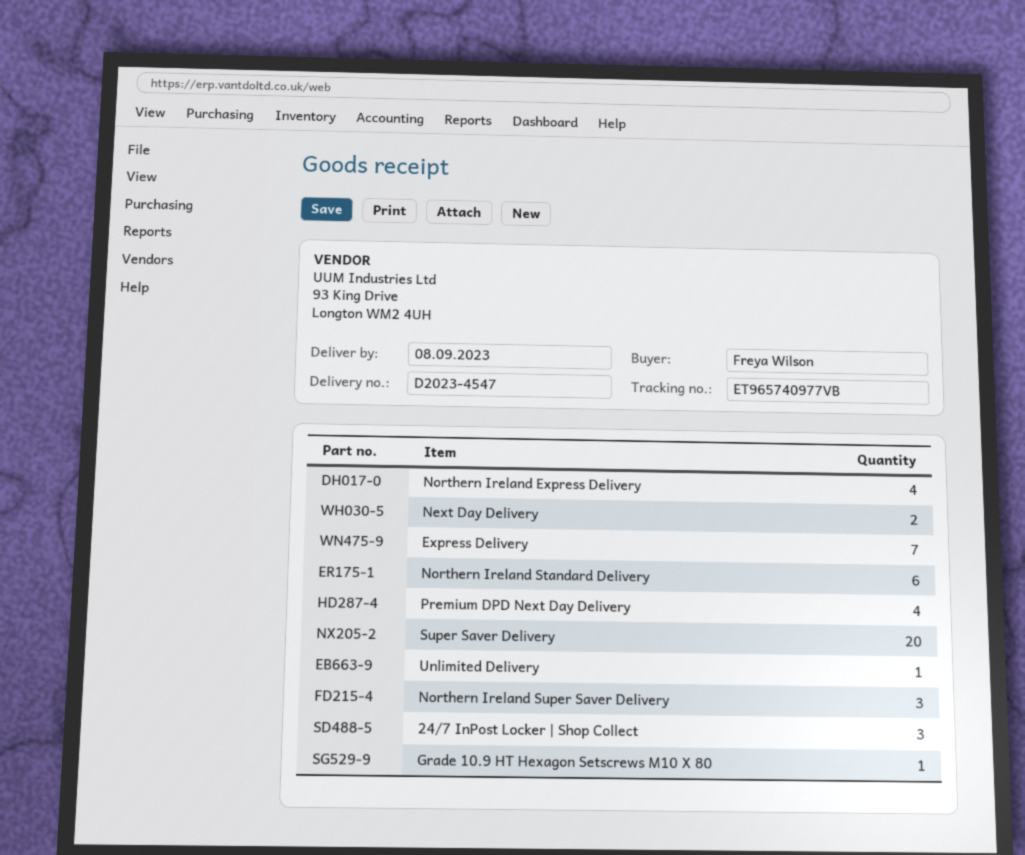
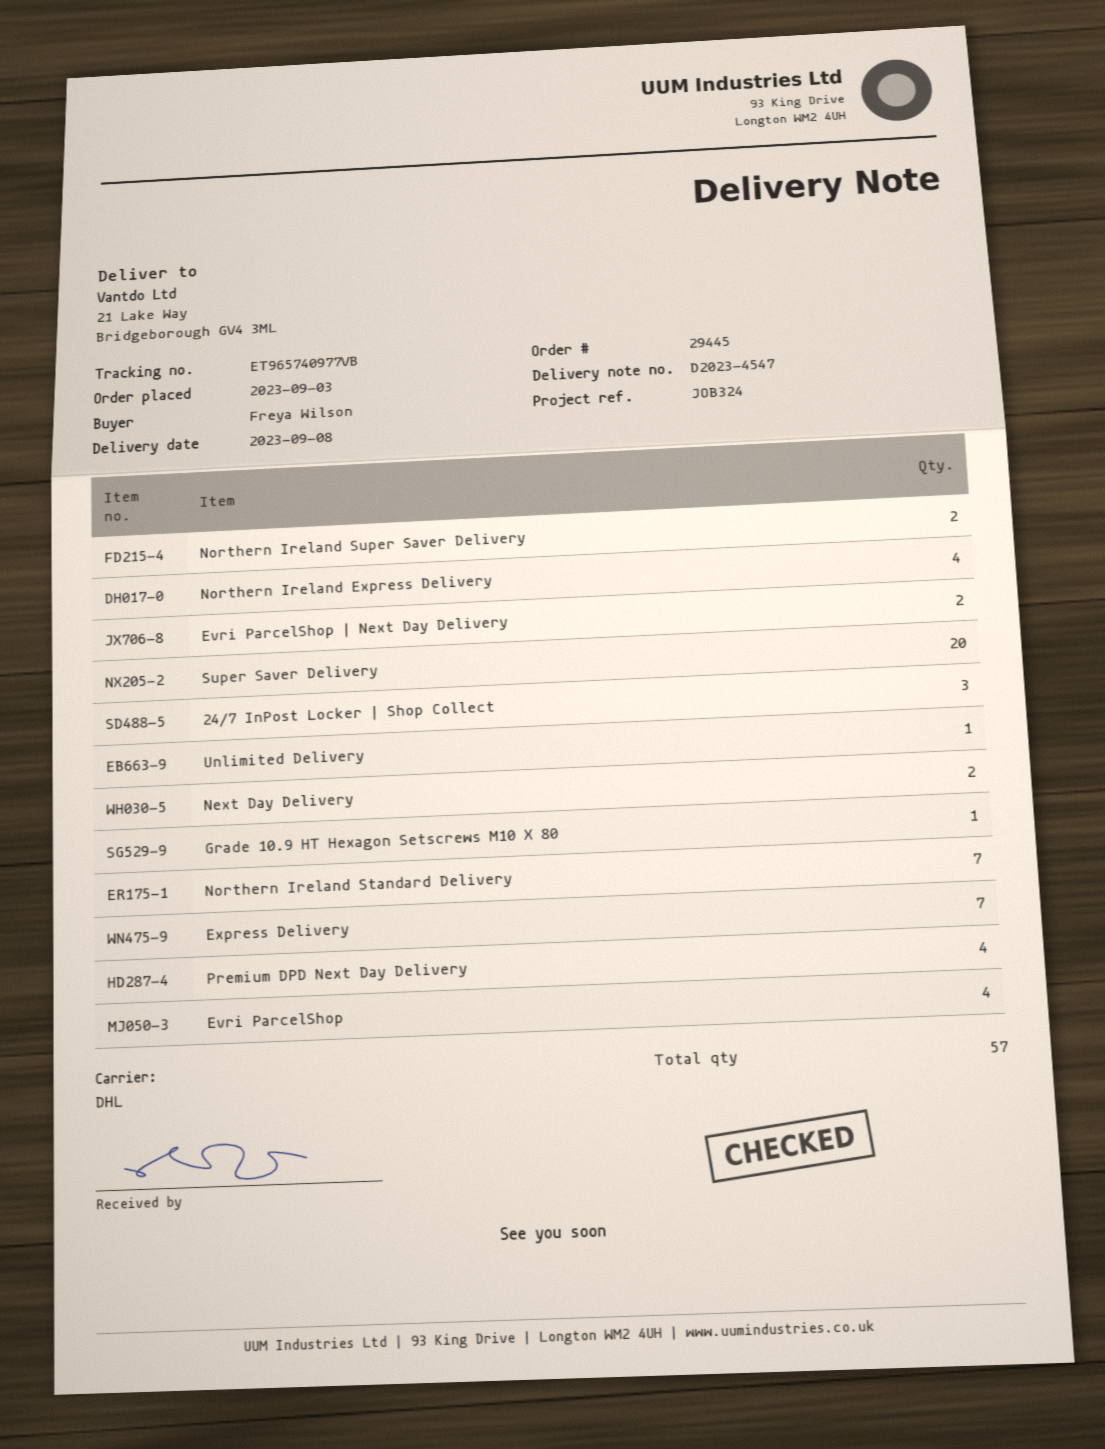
Northern Ireland Standard Delivery: 6 -> 7
Northern Ireland Super Saver Delivery: 3 -> 2
Evri ParcelShop | Next Day Delivery: none -> 2
Evri ParcelShop: none -> 4

